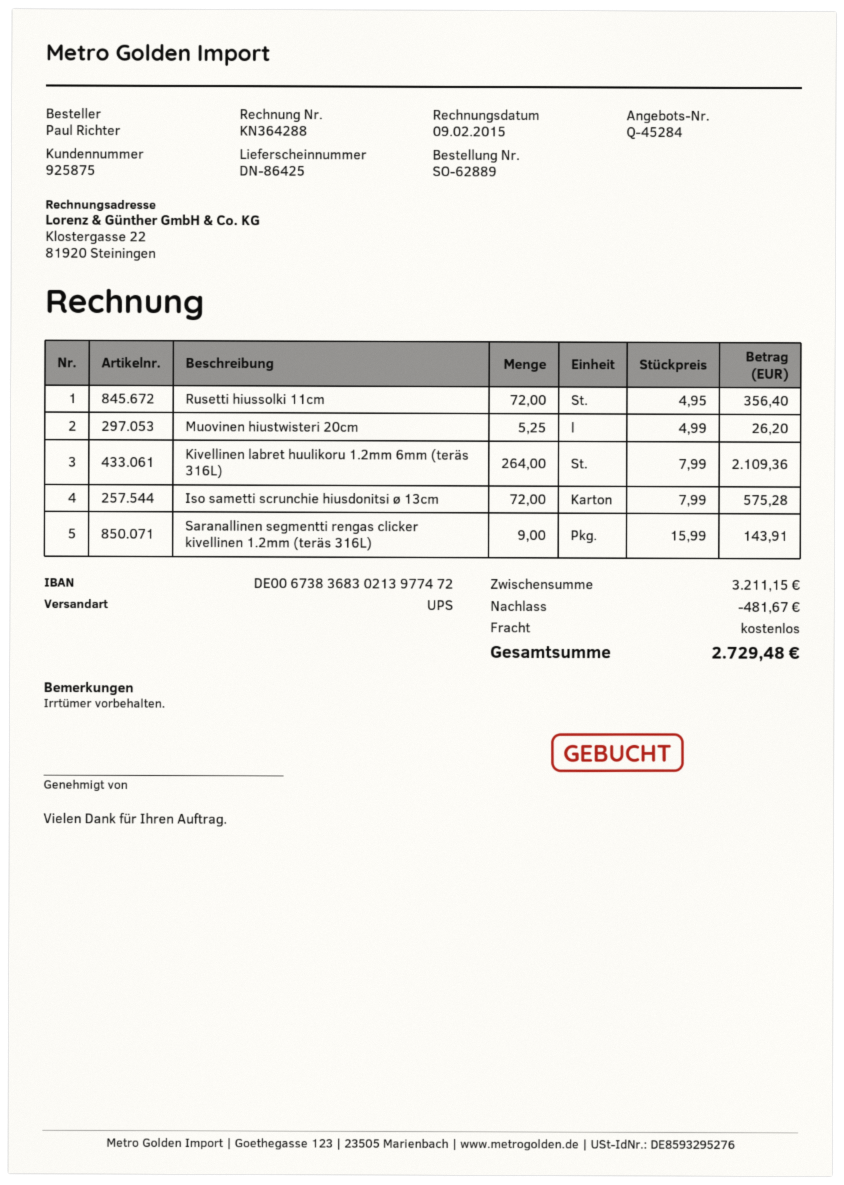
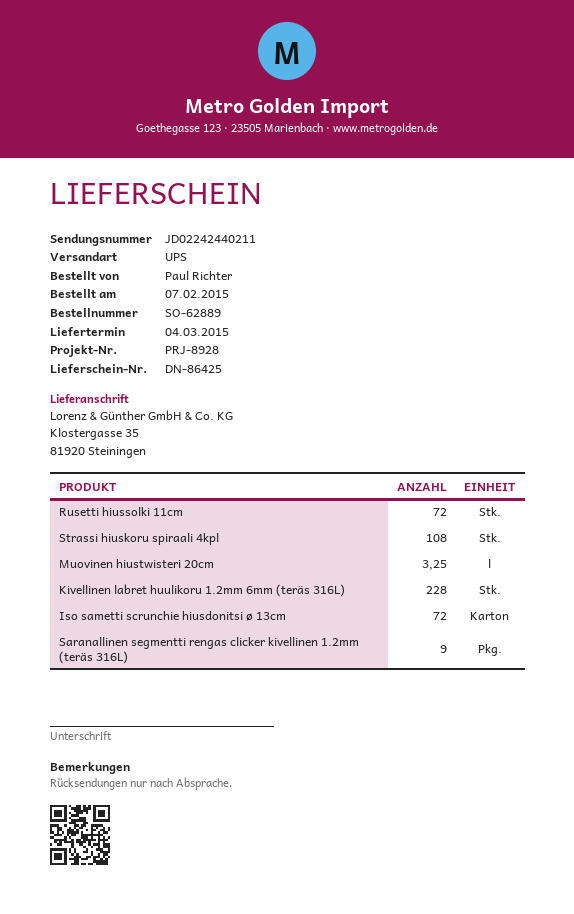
Muovinen hiustwisteri 20cm: 5.25 -> 3.25
Kivellinen labret huulikoru 1.2mm 6mm (teräs 316L): 264 -> 228
Strassi hiuskoru spiraali 4kpl: none -> 108

